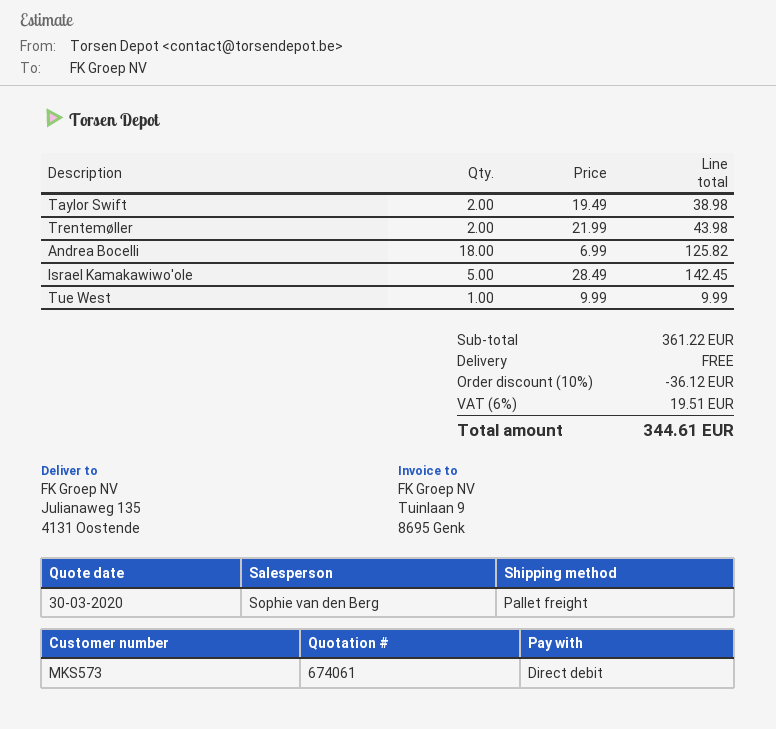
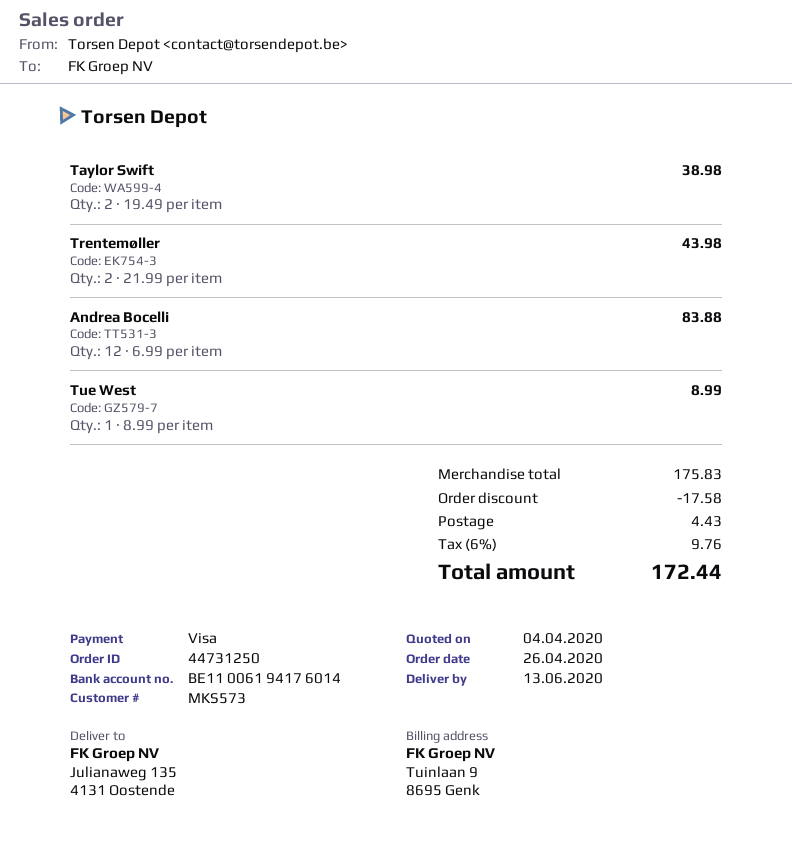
quote date: 2020-03-30 -> 2020-04-04
payment method: direct debit -> Visa
Andrea Bocelli: 18 x 6.99 = 125.82 -> 12 x 6.99 = 83.88
Israel Kamakawiwo'ole: 5 x 28.49 = 142.45 -> none
Tue West: 1 x 9.99 = 9.99 -> 1 x 8.99 = 8.99
subtotal: 361.22 -> 175.83
discount: 36.12 -> 17.58
shipping: 0.00 -> 4.43
tax: 6% = 19.51 -> 6% = 9.76
total: 344.61 -> 172.44

